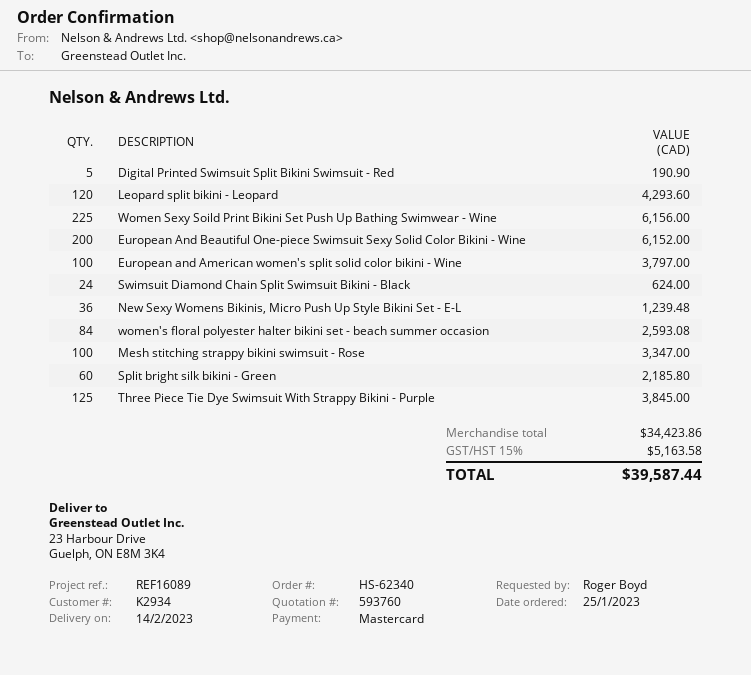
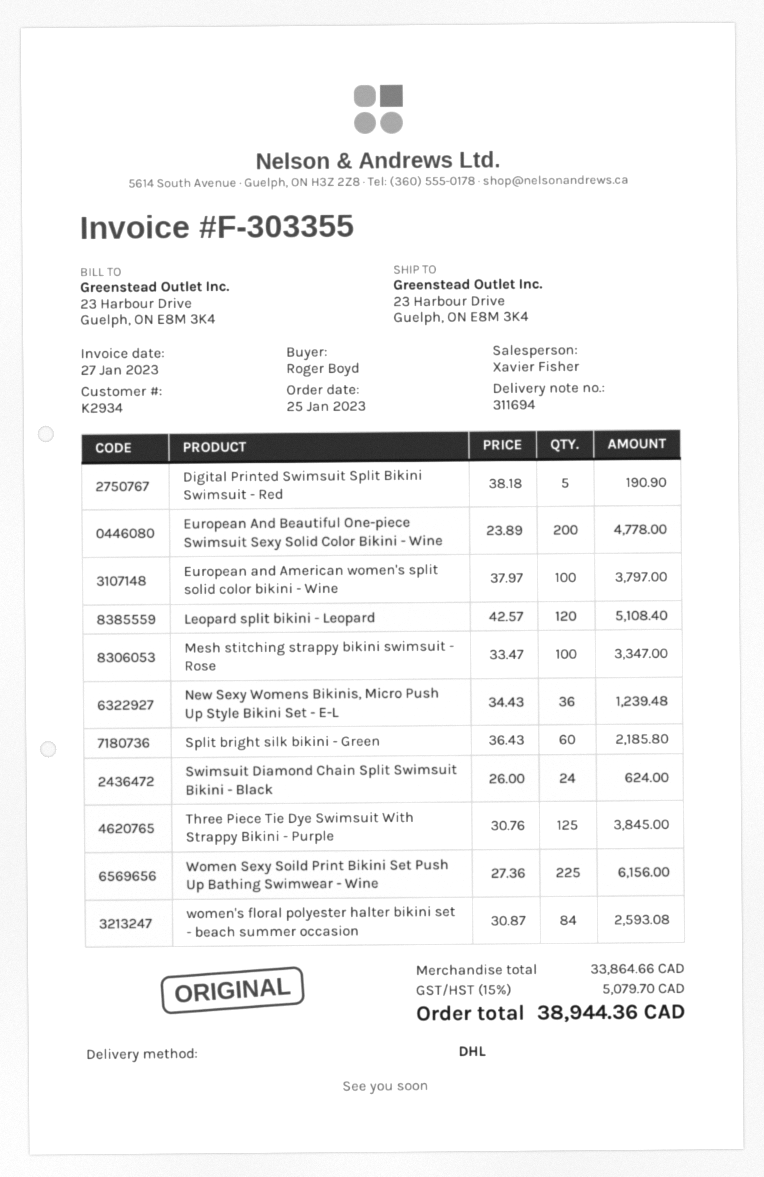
Leopard split bikini - Leopard: 120 for 4293.60 -> 120 for 5108.40
European And Beautiful One-piece Swimsuit Sexy Solid Color Bikini - Wine: 200 for 6152.00 -> 200 for 4778.00
subtotal: 34423.86 -> 33864.66
tax: 15% = 5163.58 -> 15% = 5079.70
total: 39587.44 -> 38944.36

